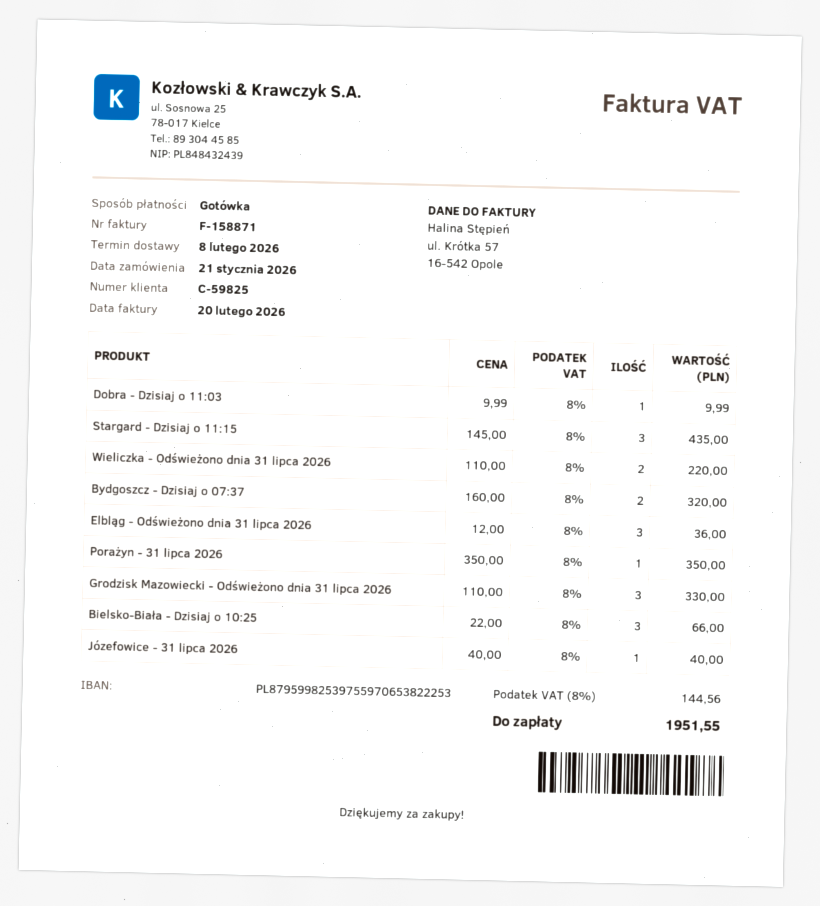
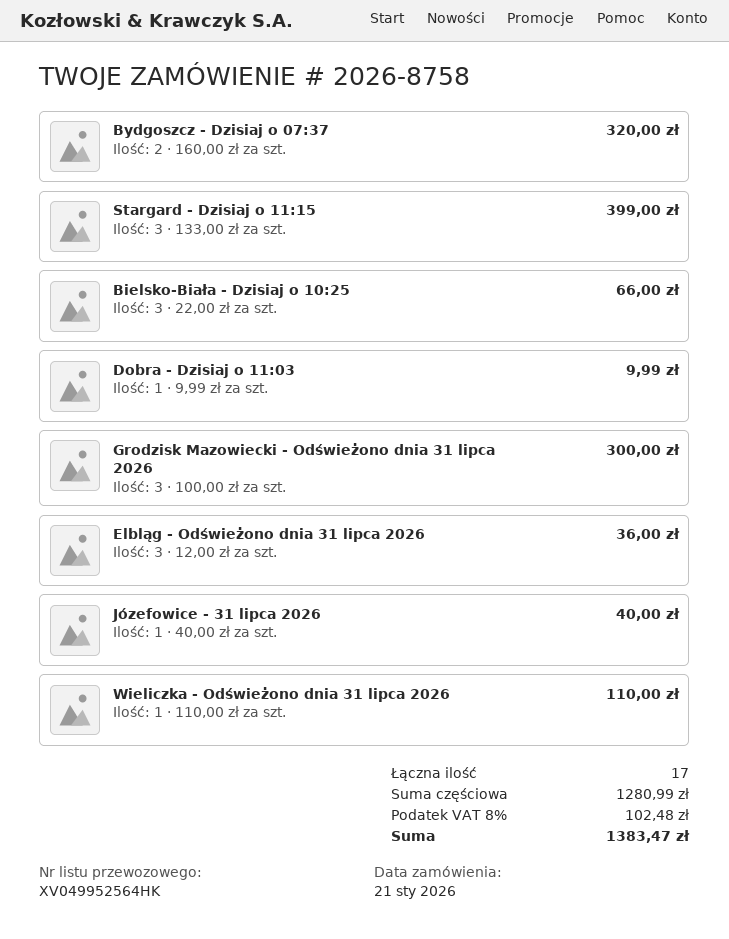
Stargard - Dzisiaj o 11:15: 3 x 145.00 = 435.00 -> 3 x 133.00 = 399.00
Wieliczka - Odświeżono dnia 31 lipca 2026: 2 x 110.00 = 220.00 -> 1 x 110.00 = 110.00
Porażyn - 31 lipca 2026: 1 x 350.00 = 350.00 -> none
Grodzisk Mazowiecki - Odświeżono dnia 31 lipca 2026: 3 x 110.00 = 330.00 -> 3 x 100.00 = 300.00
tax: 8% = 144.56 -> 8% = 102.48
total: 1951.55 -> 1383.47

